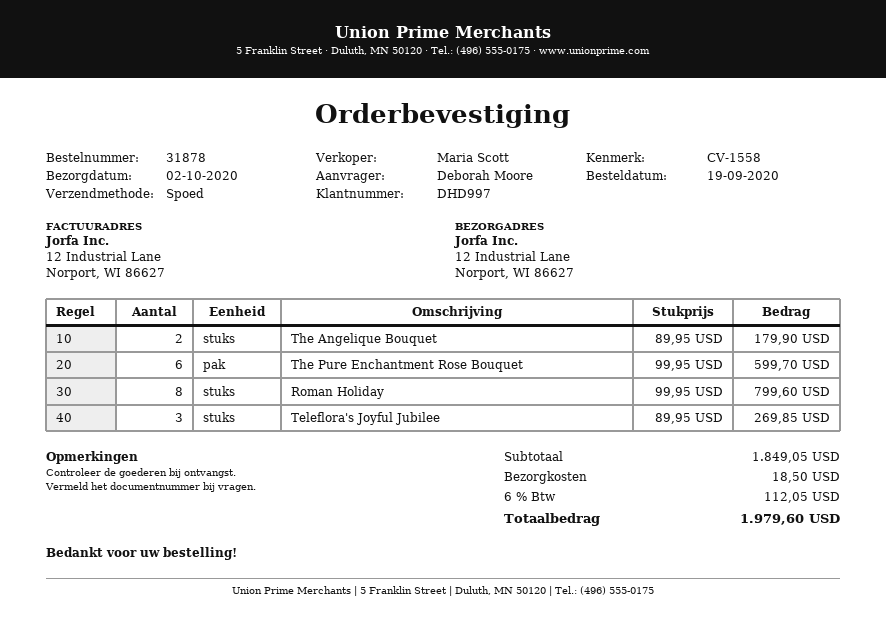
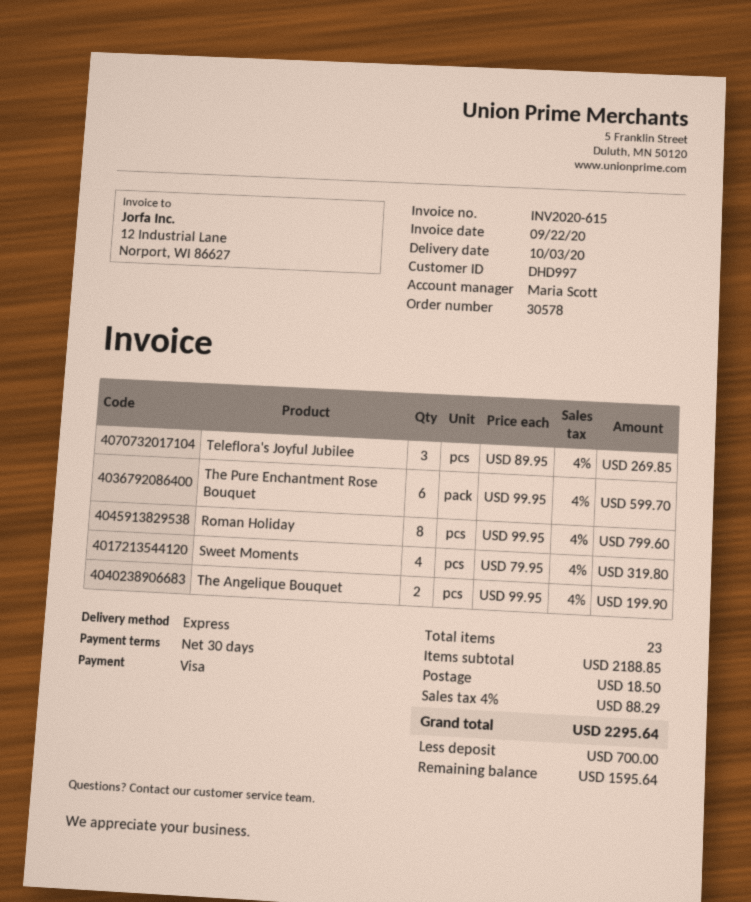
order number: 31878 -> 30578
delivery date: 2020-10-02 -> 2020-10-03
The Angelique Bouquet: 2 x 89.95 = 179.90 -> 2 x 99.95 = 199.90
Sweet Moments: none -> 4 x 79.95 = 319.80
subtotal: 1849.05 -> 2188.85
tax: 6% = 112.05 -> 4% = 88.29
total: 1979.60 -> 2295.64

